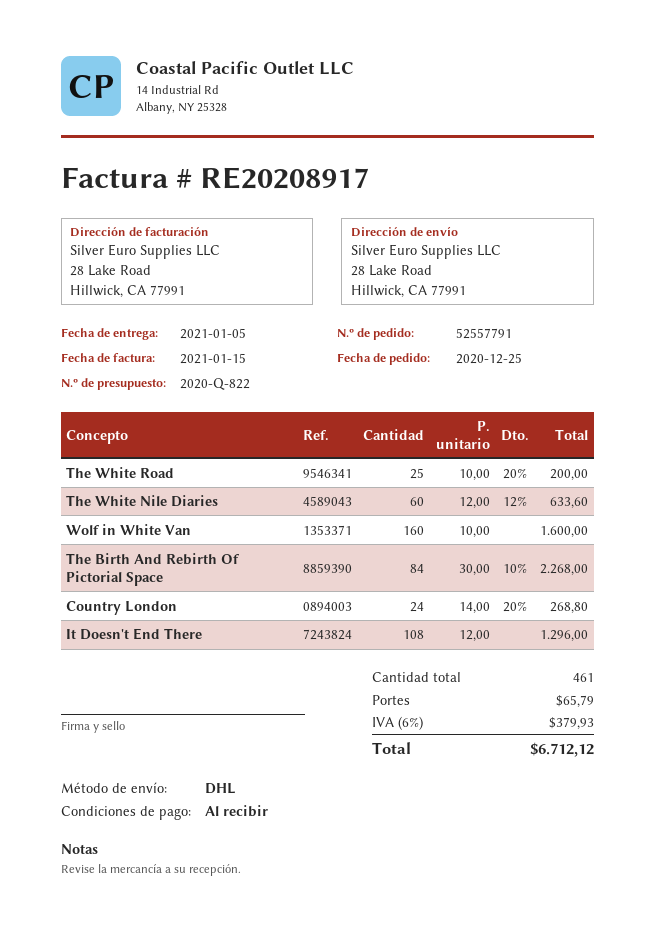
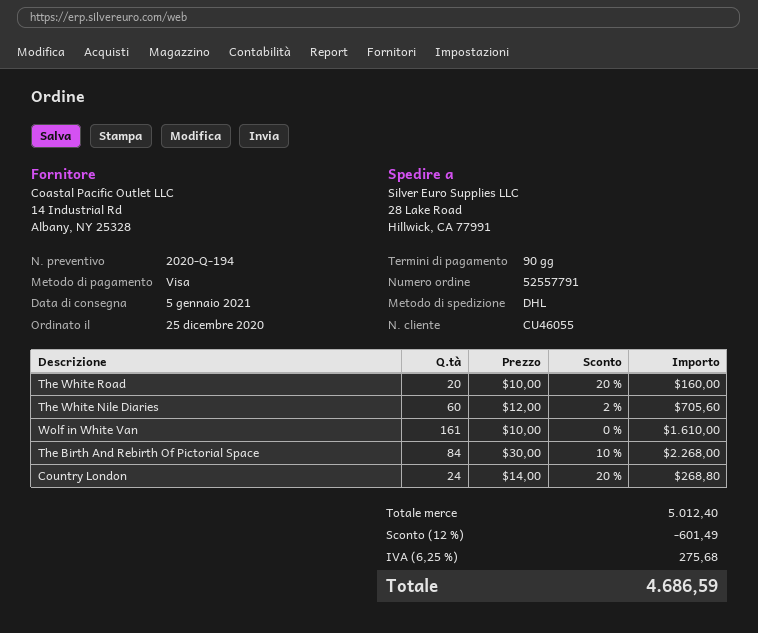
quote number: 2020-Q-822 -> 2020-Q-194
payment terms: on receipt -> 90 days
The White Road: 25 x 10.00 - 20% = 200.00 -> 20 x 10.00 - 20% = 160.00
The White Nile Diaries: 60 x 12.00 - 12% = 633.60 -> 60 x 12.00 - 2% = 705.60
Wolf in White Van: 160 x 10.00 = 1600.00 -> 161 x 10.00 = 1610.00
It Doesn't End There: 108 x 12.00 = 1296.00 -> none
discount: none -> 12% = 601.49
shipping: 65.79 -> none
tax: 6% = 379.93 -> 6.25% = 275.68
total: 6712.12 -> 4686.59

